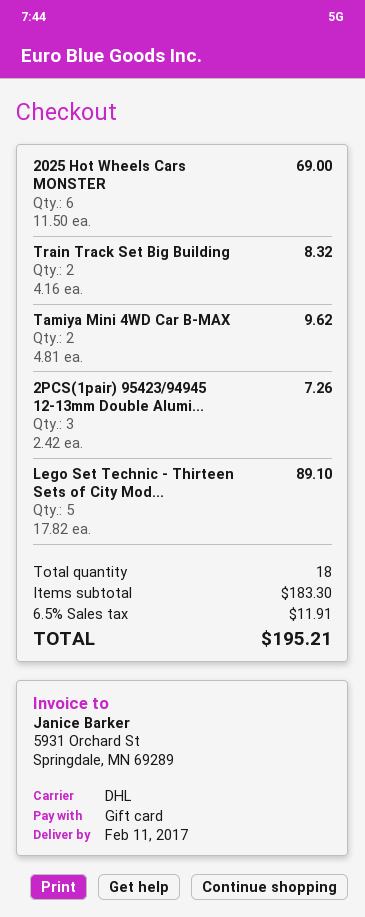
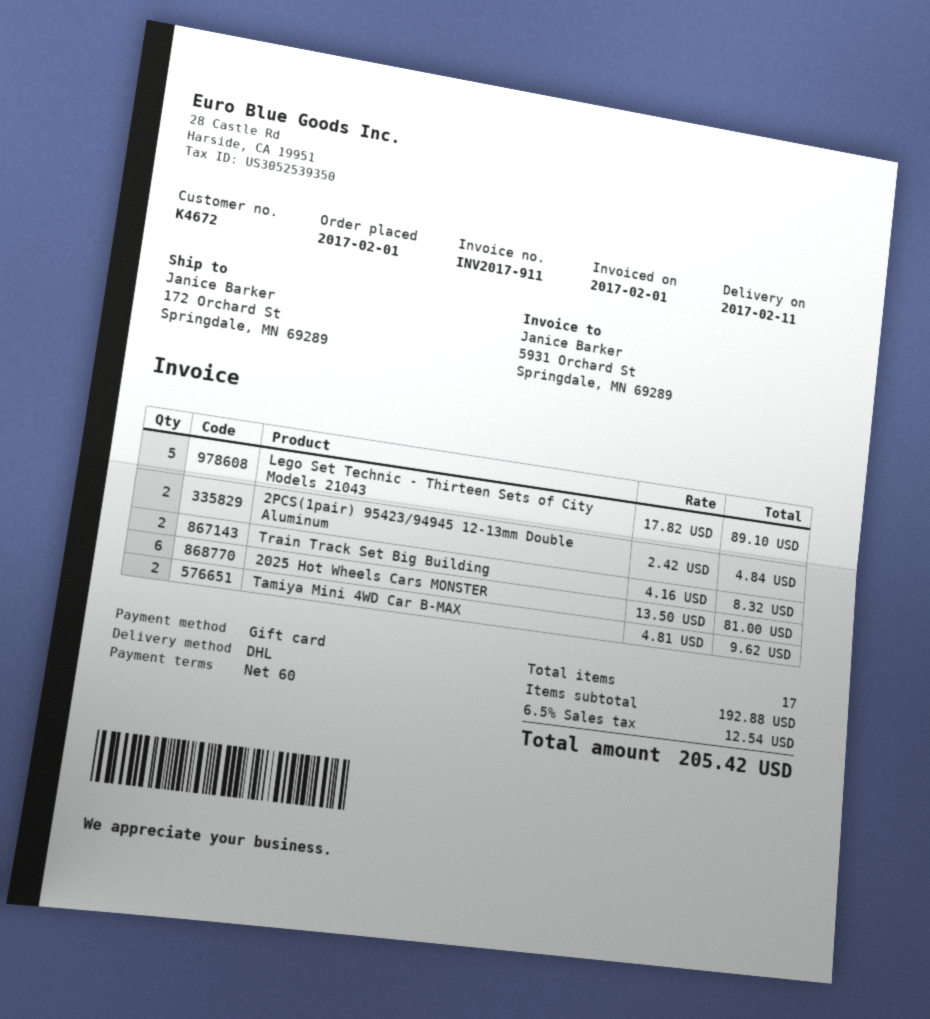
2025 Hot Wheels Cars MONSTER: 6 x 11.50 = 69.00 -> 6 x 13.50 = 81.00
2PCS(1pair) 95423/94945 12-13mm Double Alumi...: 3 x 2.42 = 7.26 -> 2 x 2.42 = 4.84
total quantity: 18 -> 17
subtotal: 183.30 -> 192.88
tax: 6.5% = 11.91 -> 6.5% = 12.54
total: 195.21 -> 205.42

